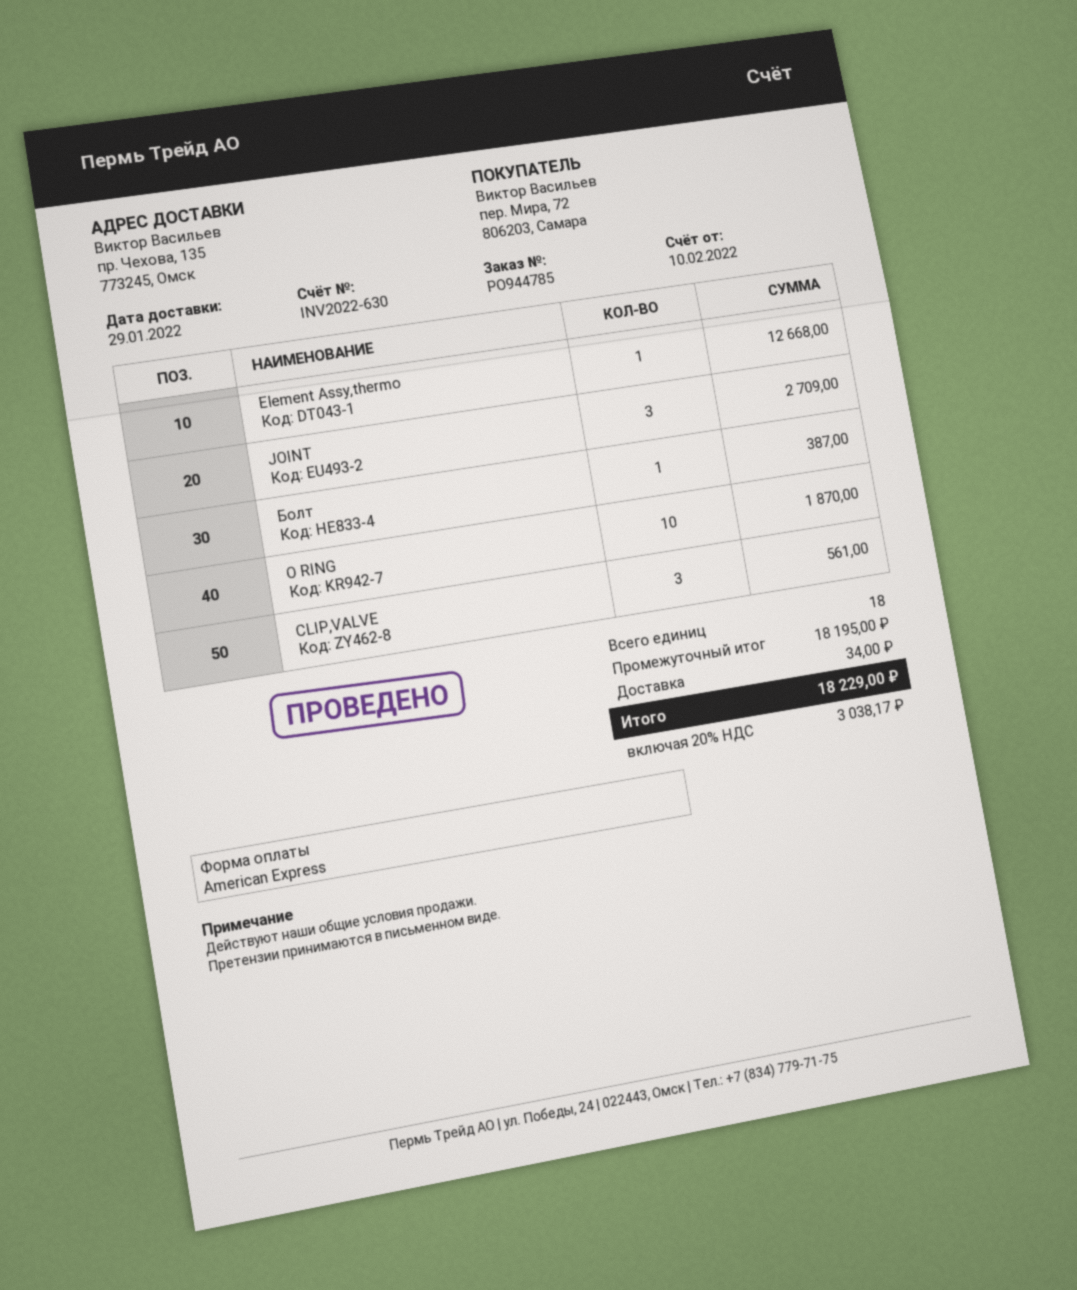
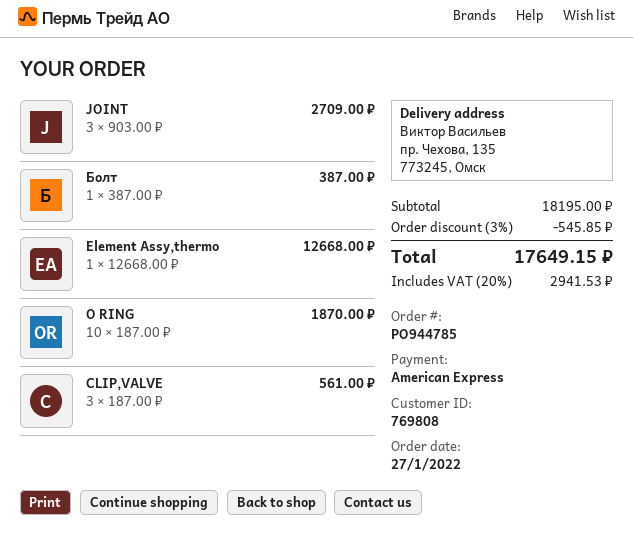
discount: none -> 3% = 545.85
shipping: 34.00 -> none
tax: 20% = 3038.17 -> 20% = 2941.53
total: 18229.00 -> 17649.15

